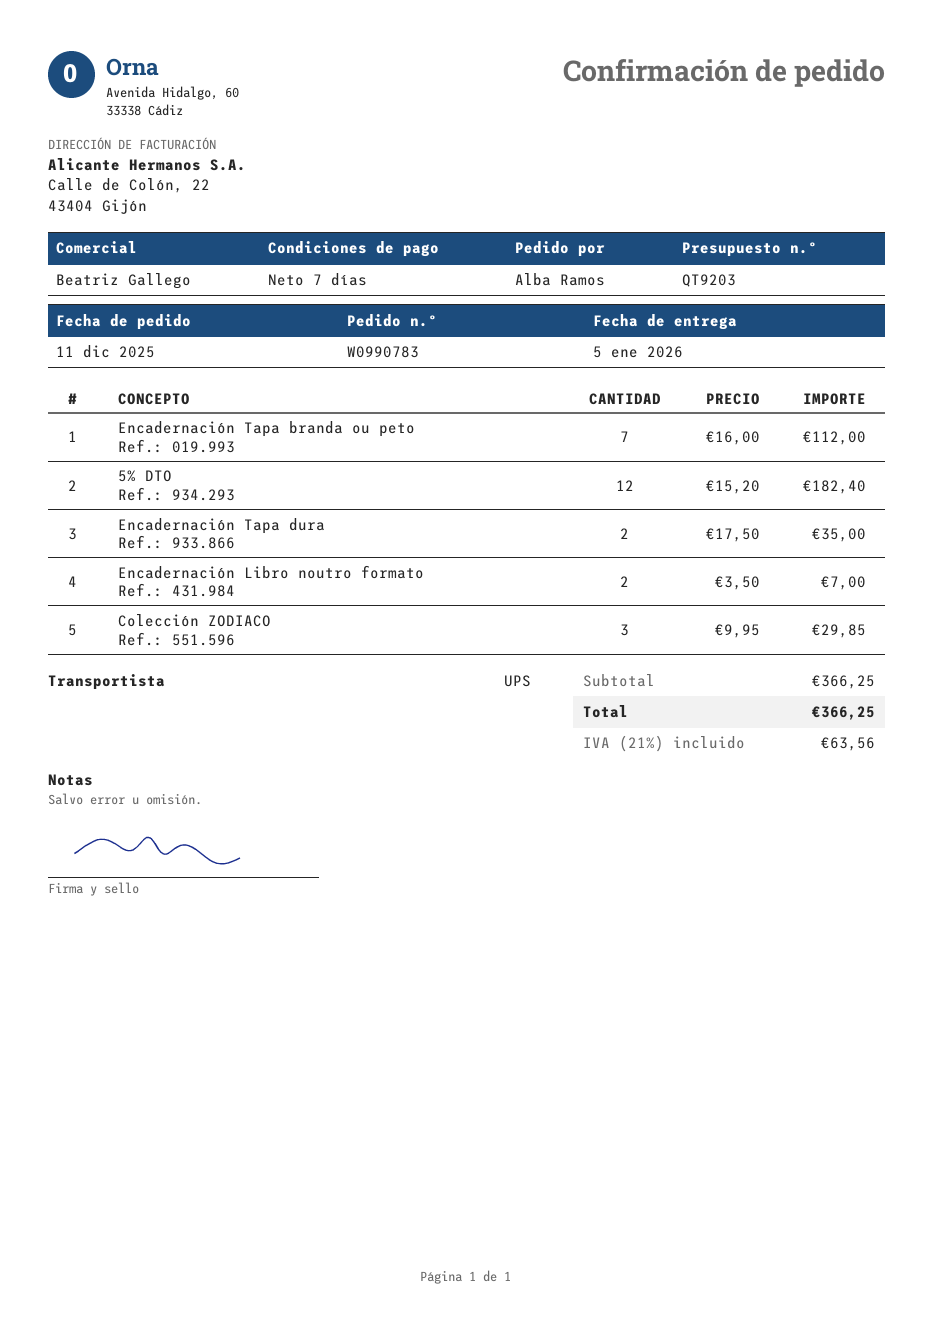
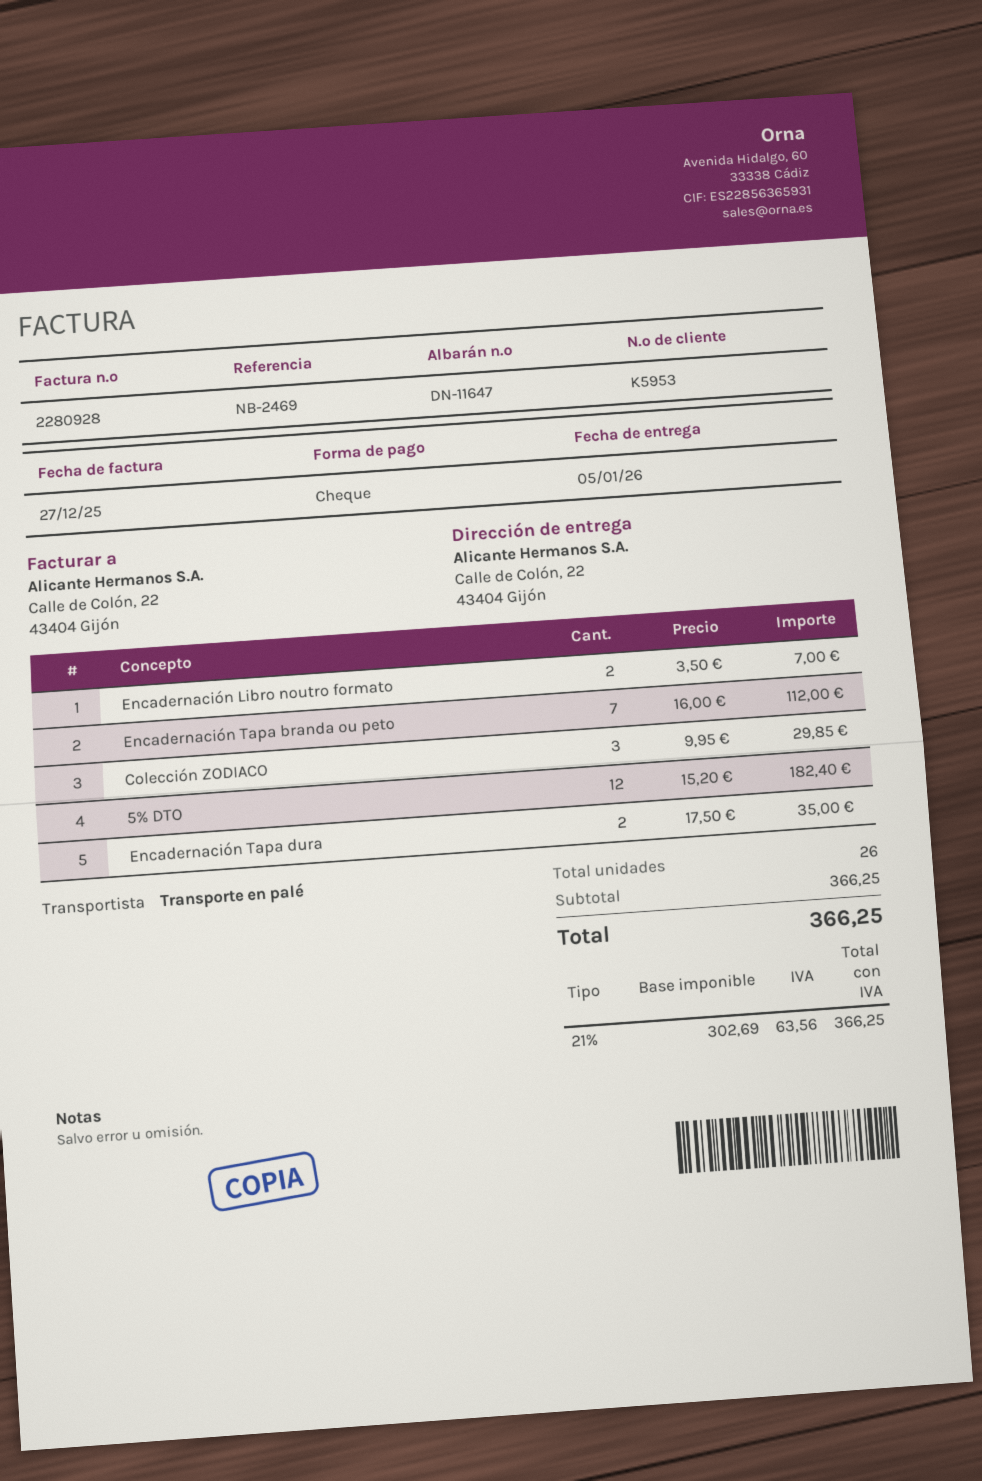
shipping method: UPS -> pallet freight

